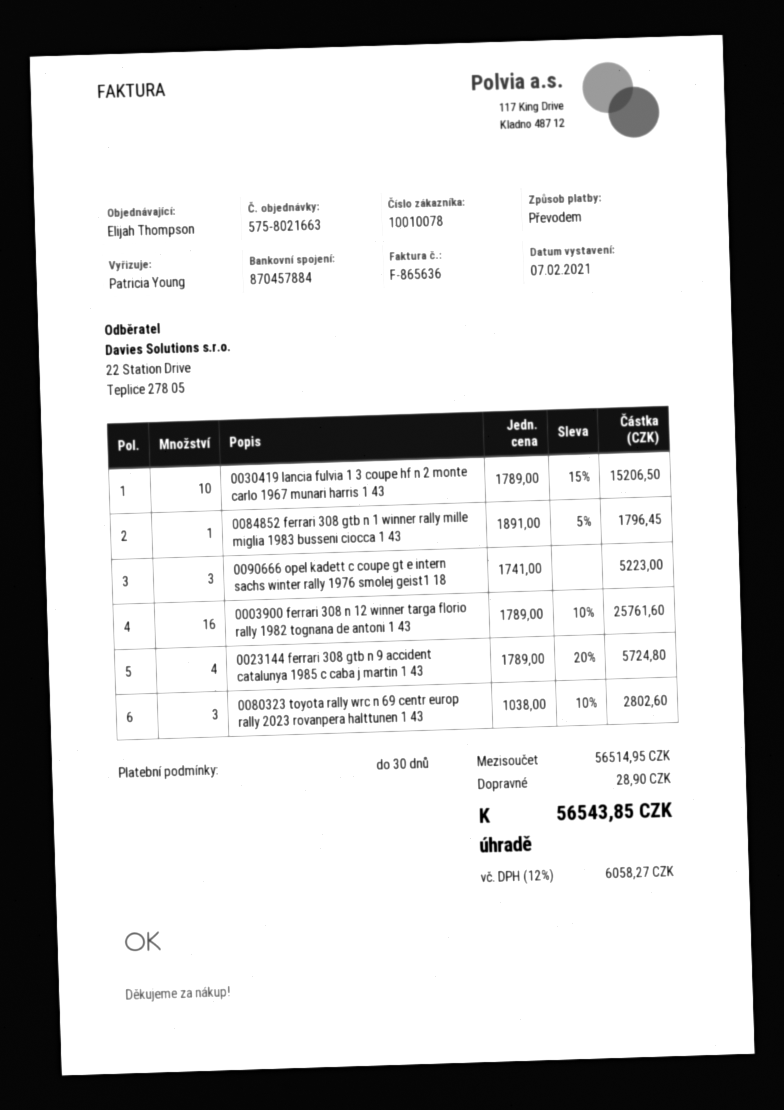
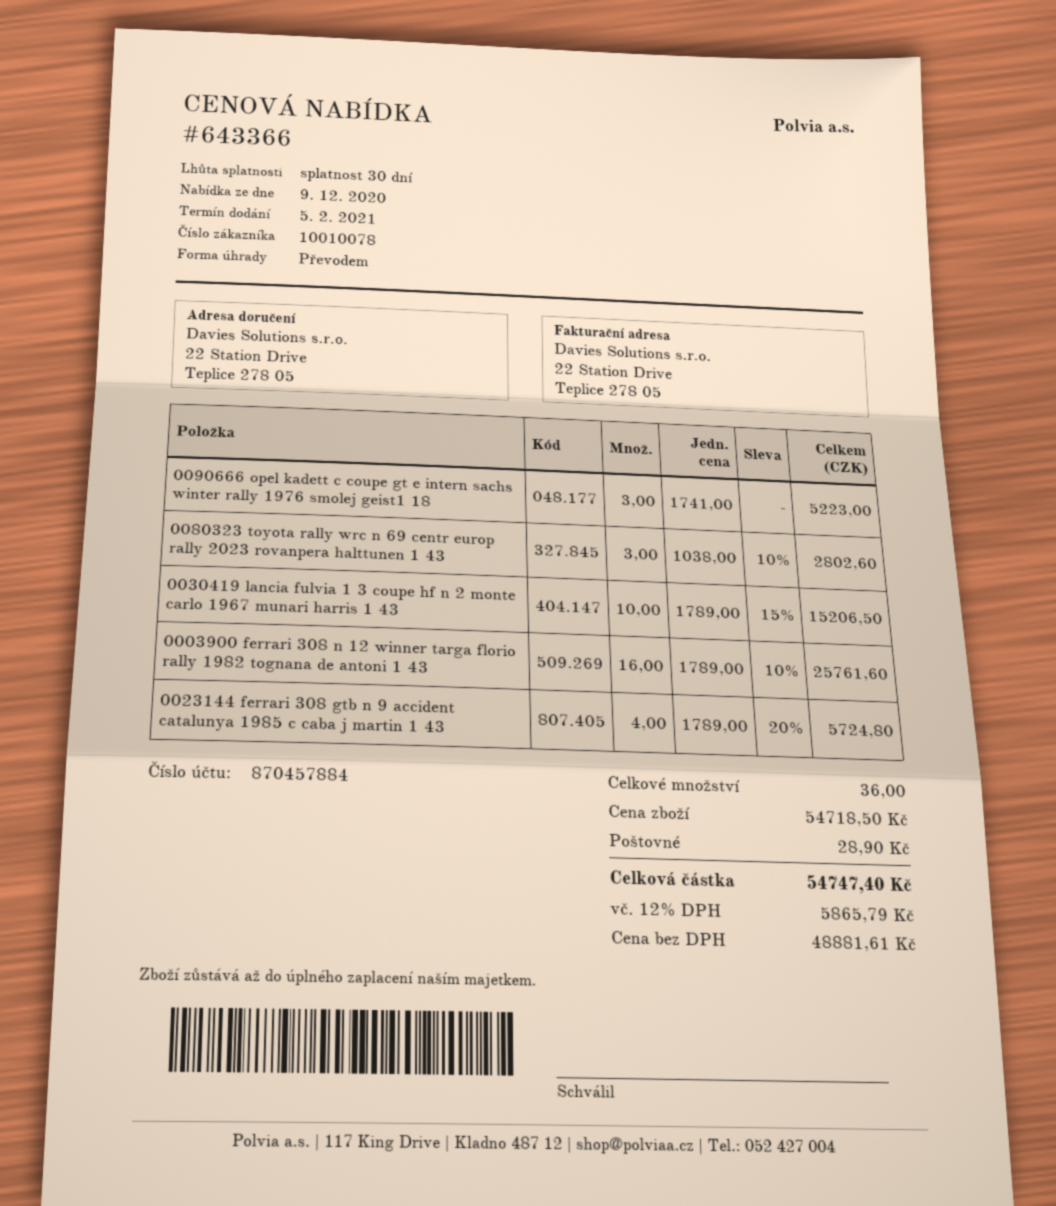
0084852 ferrari 308 gtb n 1 winner rally mille miglia 1983 busseni ciocca 1 43: 1 x 1891.00 - 5% = 1796.45 -> none
subtotal: 56514.95 -> 54718.50
tax: 12% = 6058.27 -> 12% = 5865.79
total: 56543.85 -> 54747.40

